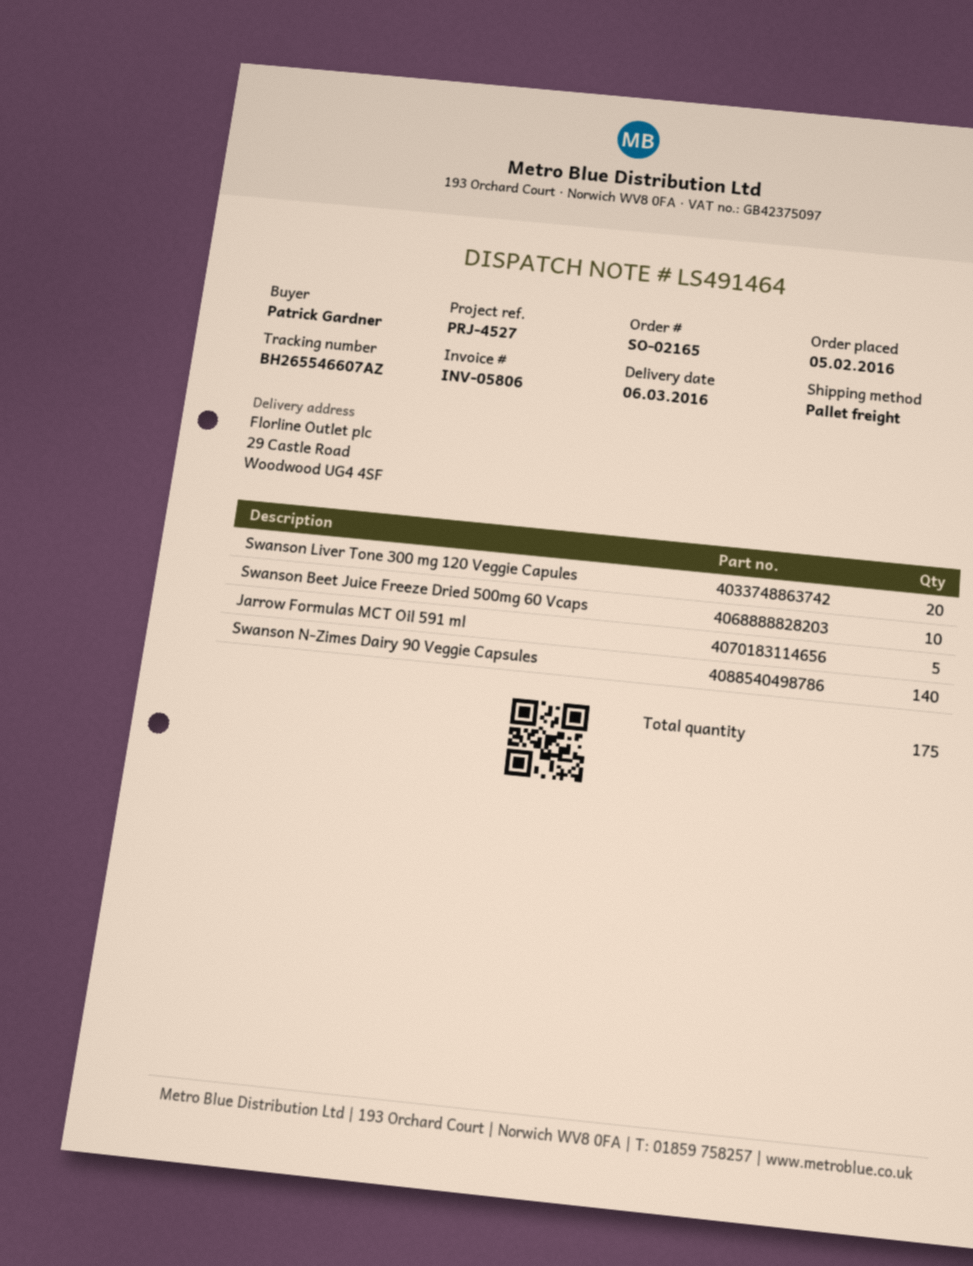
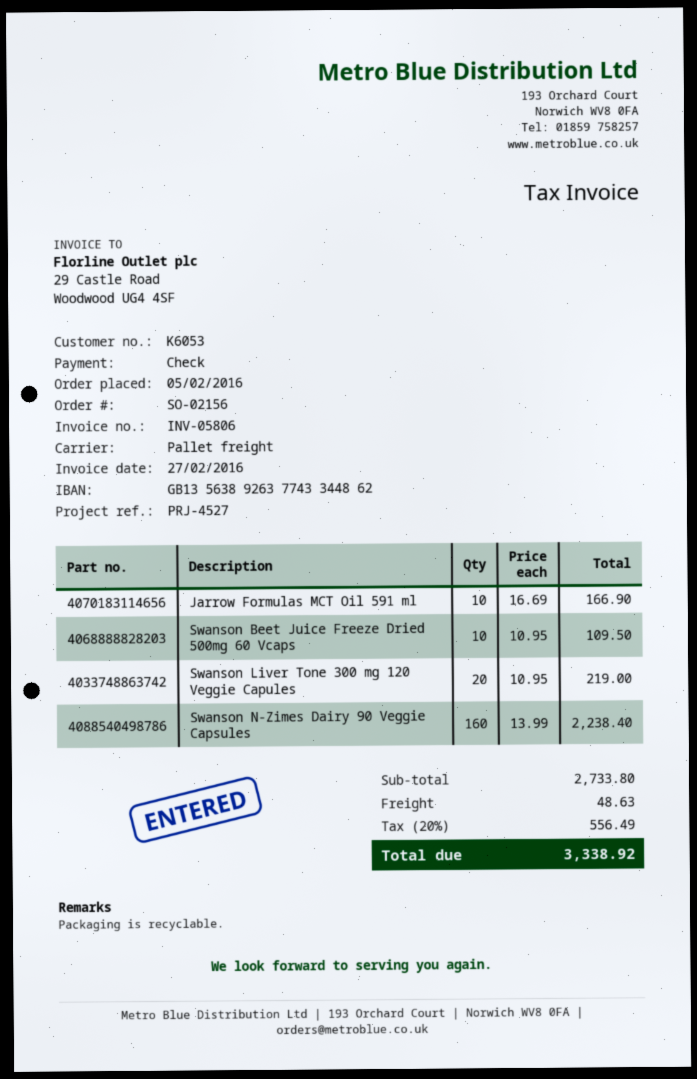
order number: SO-02165 -> SO-02156
Jarrow Formulas MCT Oil 591 ml: 5 -> 10
Swanson N-Zimes Dairy 90 Veggie Capsules: 140 -> 160

